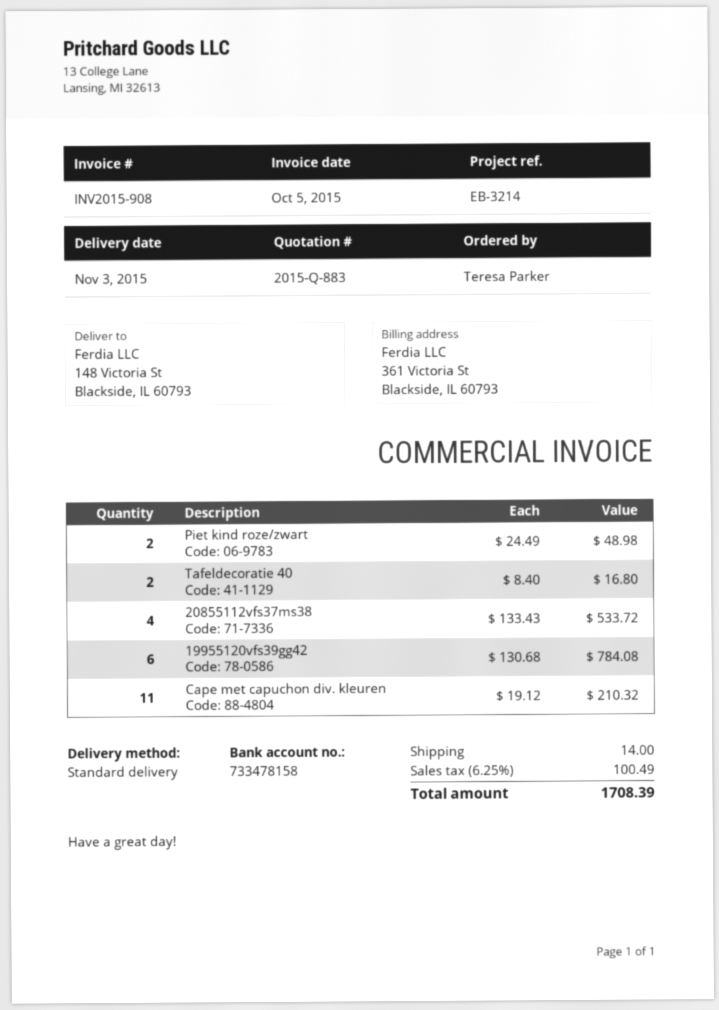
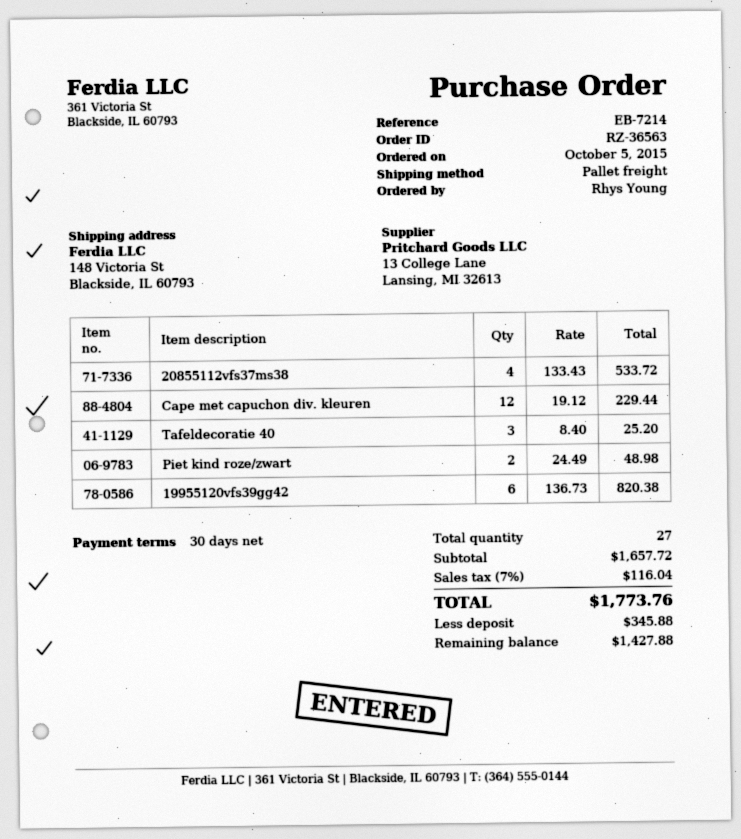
reference: EB-3214 -> EB-7214
ordered by: Teresa Parker -> Rhys Young
shipping method: standard -> pallet freight
Tafeldecoratie 40: 2 x 8.40 = 16.80 -> 3 x 8.40 = 25.20
19955120vfs39gg42: 6 x 130.68 = 784.08 -> 6 x 136.73 = 820.38
Cape met capuchon div. kleuren: 11 x 19.12 = 210.32 -> 12 x 19.12 = 229.44
shipping: 14.00 -> none
tax: 6.25% = 100.49 -> 7% = 116.04
total: 1708.39 -> 1773.76

